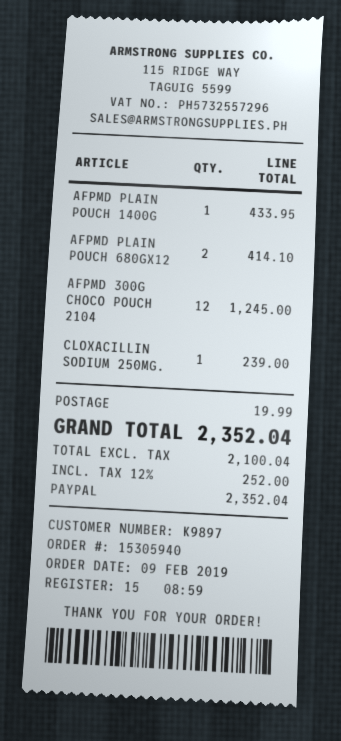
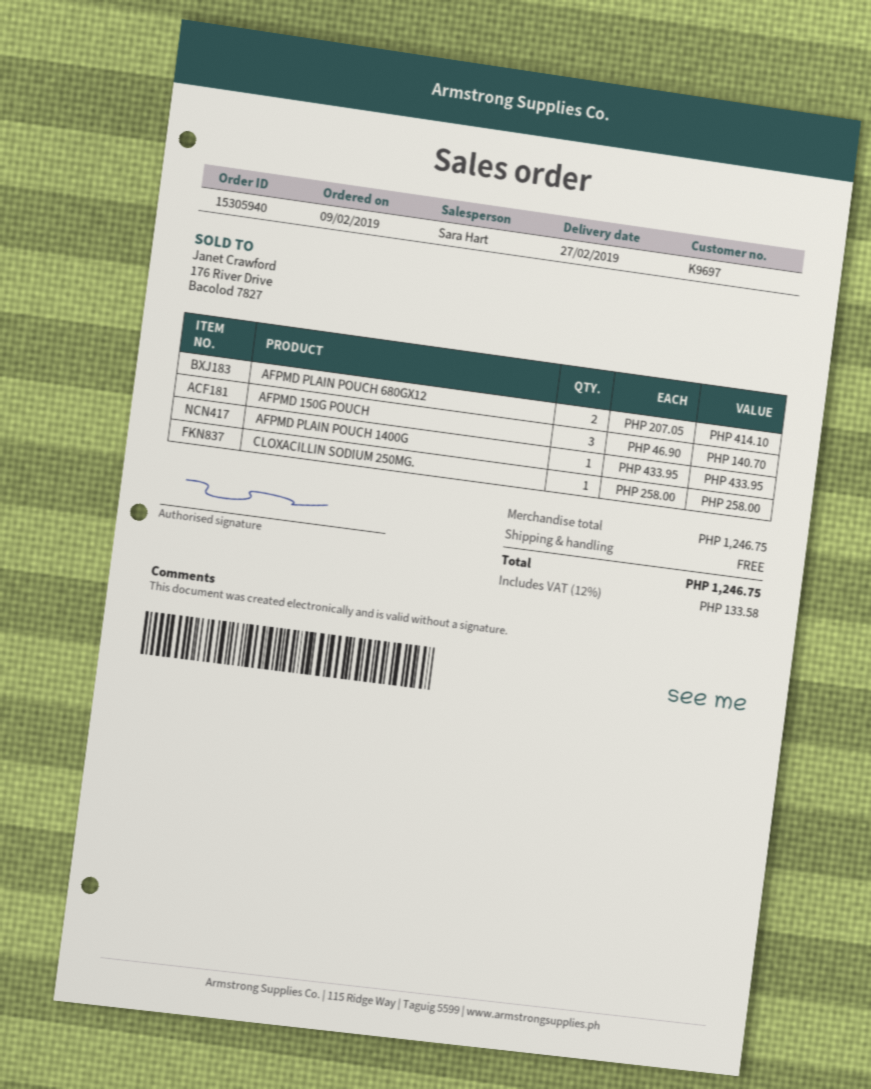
customer number: K9897 -> K9697
AFPMD 300G CHOCO POUCH 2104: 12 for 1245.00 -> none
CLOXACILLIN SODIUM 250MG.: 1 for 239.00 -> 1 for 258.00
AFPMD 150G POUCH: none -> 3 for 140.70
shipping: 19.99 -> 0.00
tax: 12% = 252.00 -> 12% = 133.58
total: 2352.04 -> 1246.75

